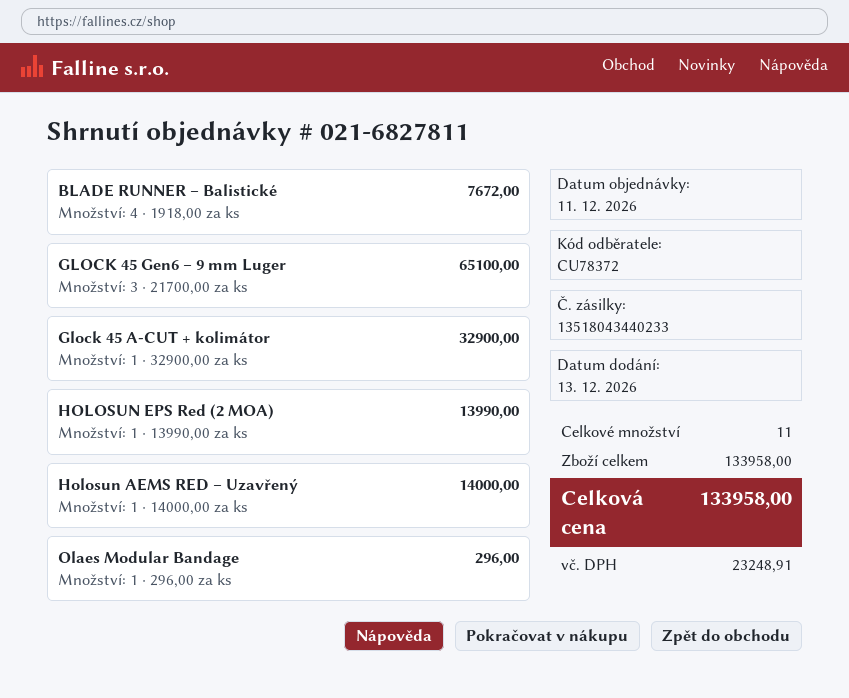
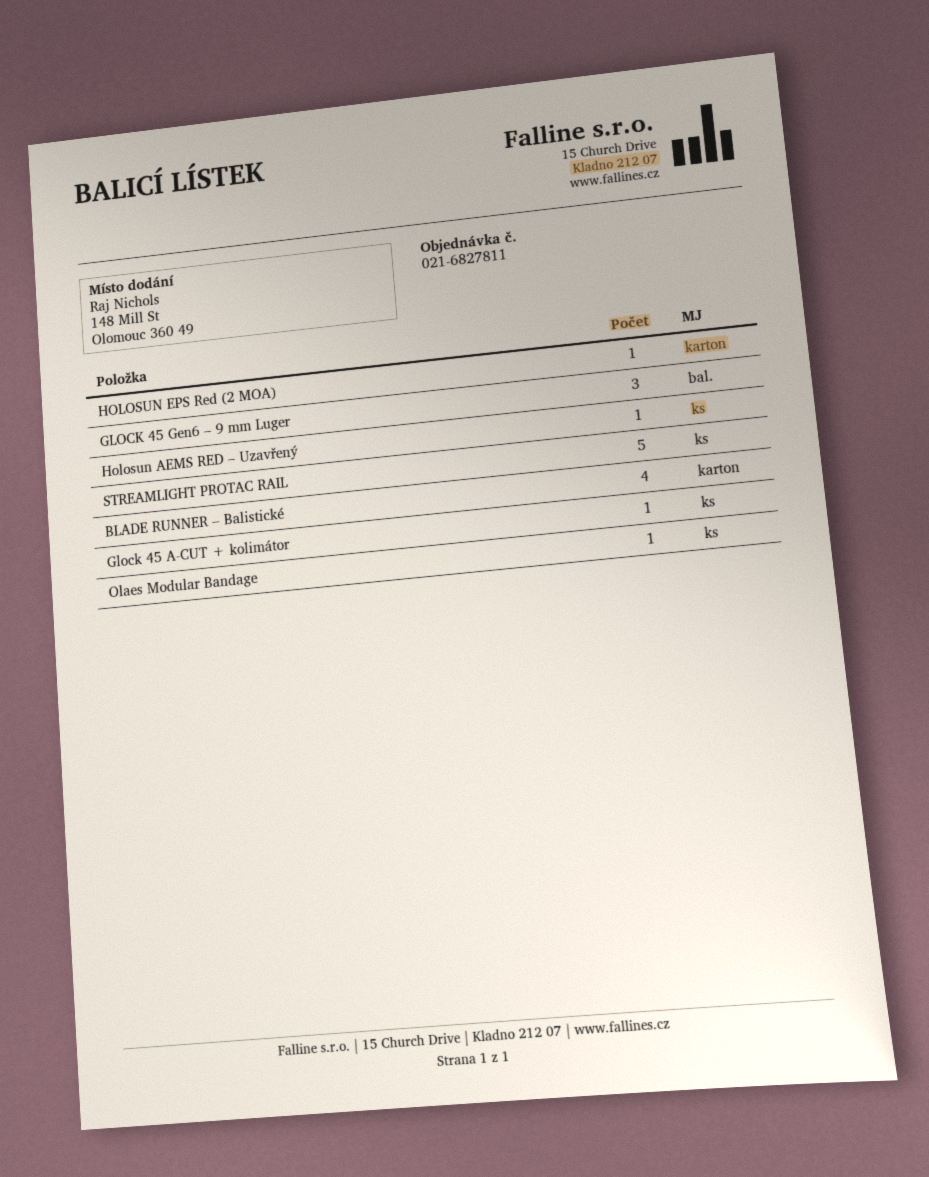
STREAMLIGHT PROTAC RAIL: none -> 5

